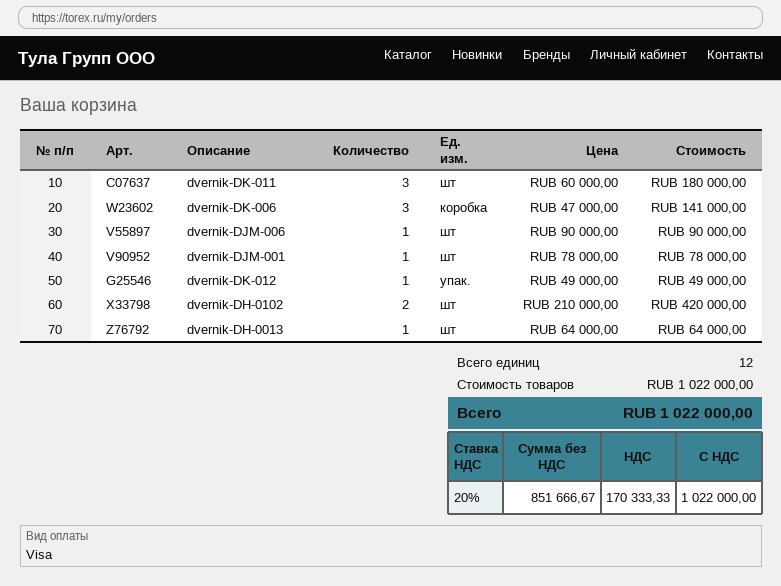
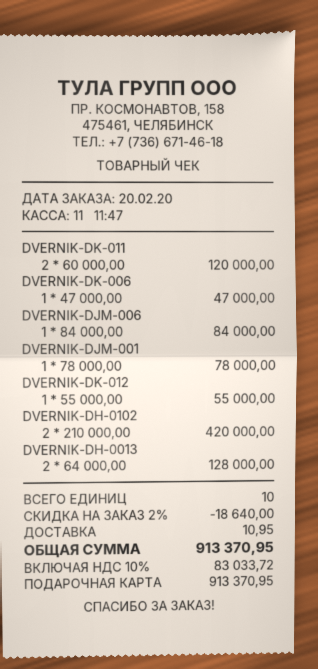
payment method: Visa -> gift card
dvernik-DK-011: 3 x 60000.00 = 180000.00 -> 2 x 60000.00 = 120000.00
dvernik-DK-006: 3 x 47000.00 = 141000.00 -> 1 x 47000.00 = 47000.00
dvernik-DJM-006: 1 x 90000.00 = 90000.00 -> 1 x 84000.00 = 84000.00
dvernik-DK-012: 1 x 49000.00 = 49000.00 -> 1 x 55000.00 = 55000.00
dvernik-DH-0013: 1 x 64000.00 = 64000.00 -> 2 x 64000.00 = 128000.00
total quantity: 12 -> 10
discount: none -> 2% = 18640.00
shipping: none -> 10.95
tax: 20% = 170333.33 -> 10% = 83033.72
total: 1022000.00 -> 913370.95

